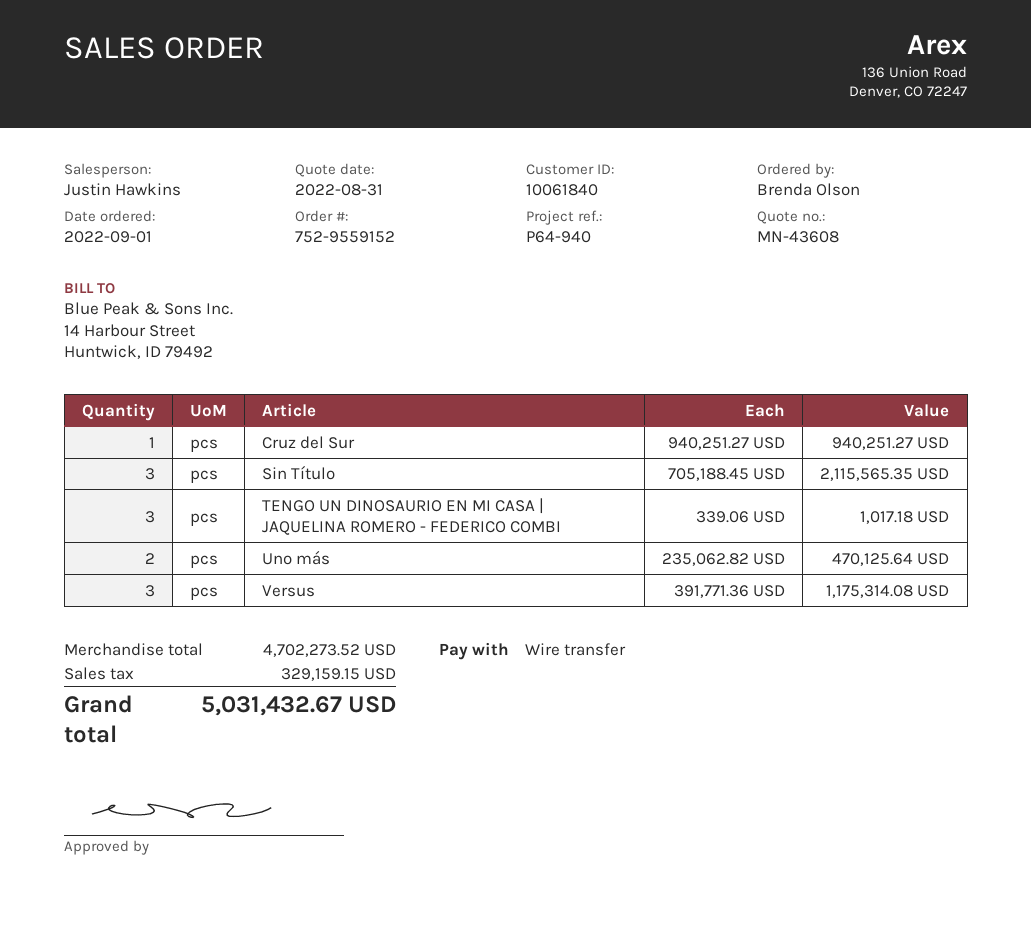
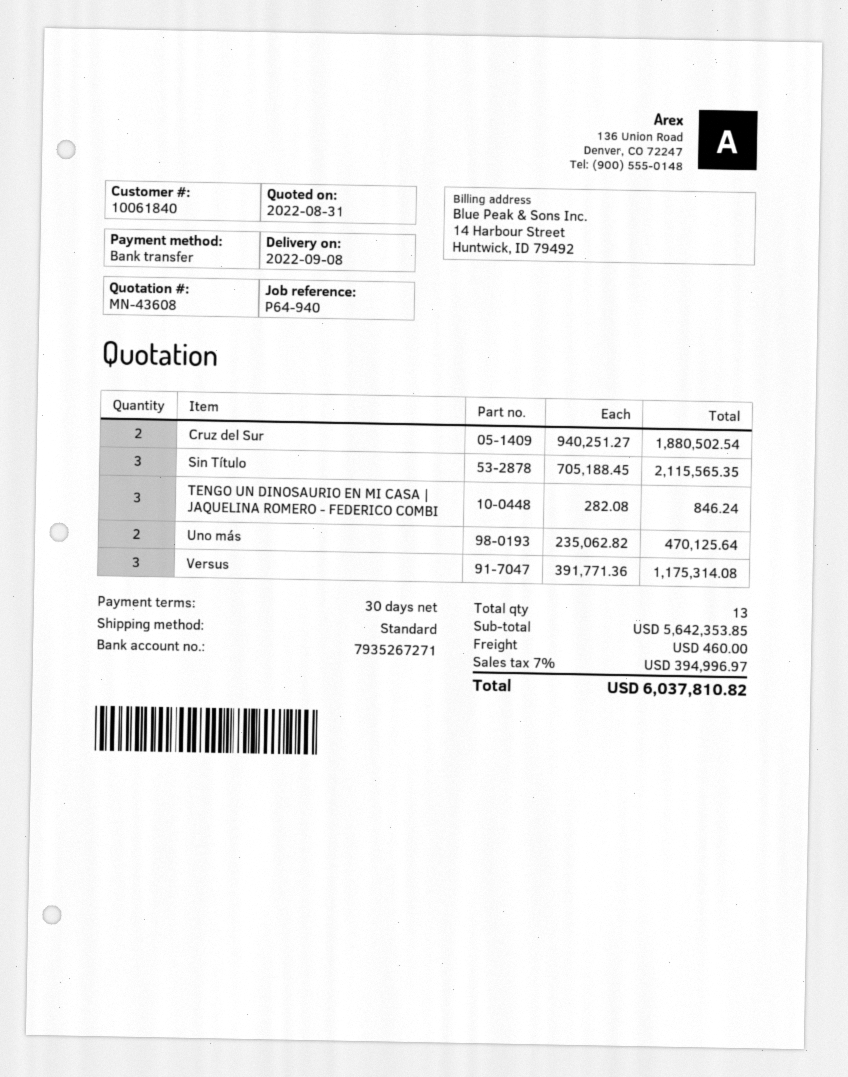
Cruz del Sur: 1 x 940251.27 = 940251.27 -> 2 x 940251.27 = 1880502.54
TENGO UN DINOSAURIO EN MI CASA | JAQUELINA ROMERO - FEDERICO COMBI: 3 x 339.06 = 1017.18 -> 3 x 282.08 = 846.24
subtotal: 4702273.52 -> 5642353.85
shipping: none -> 460.00
tax: 329159.15 -> 394996.97
total: 5031432.67 -> 6037810.82

